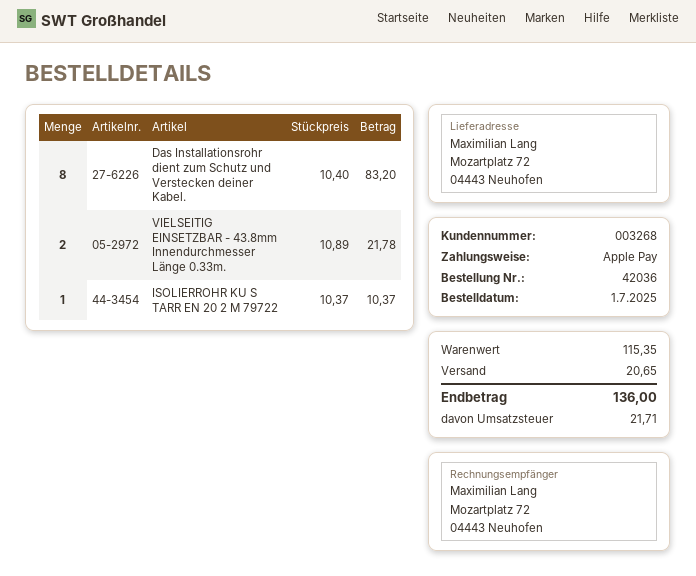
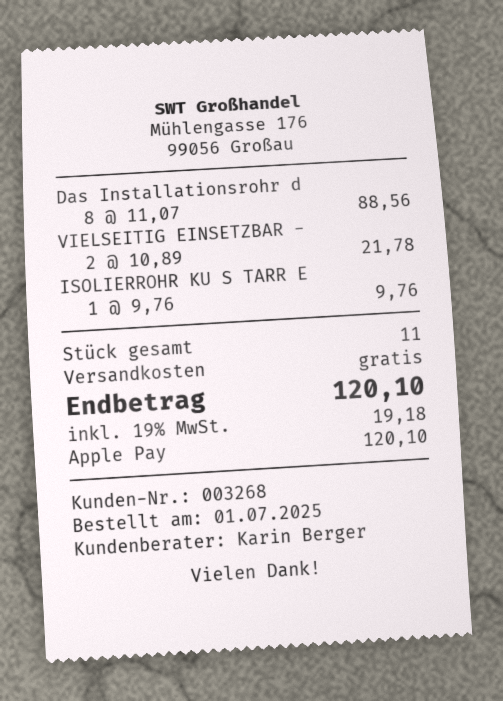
Das Installationsrohr dient zum Schutz und Verstecken deiner Kabel.: 8 x 10.40 = 83.20 -> 8 x 11.07 = 88.56
ISOLIERROHR KU S TARR EN 20 2 M 79722: 1 x 10.37 = 10.37 -> 1 x 9.76 = 9.76
shipping: 20.65 -> 0.00
tax: 21.71 -> 19.18
total: 136.00 -> 120.10

